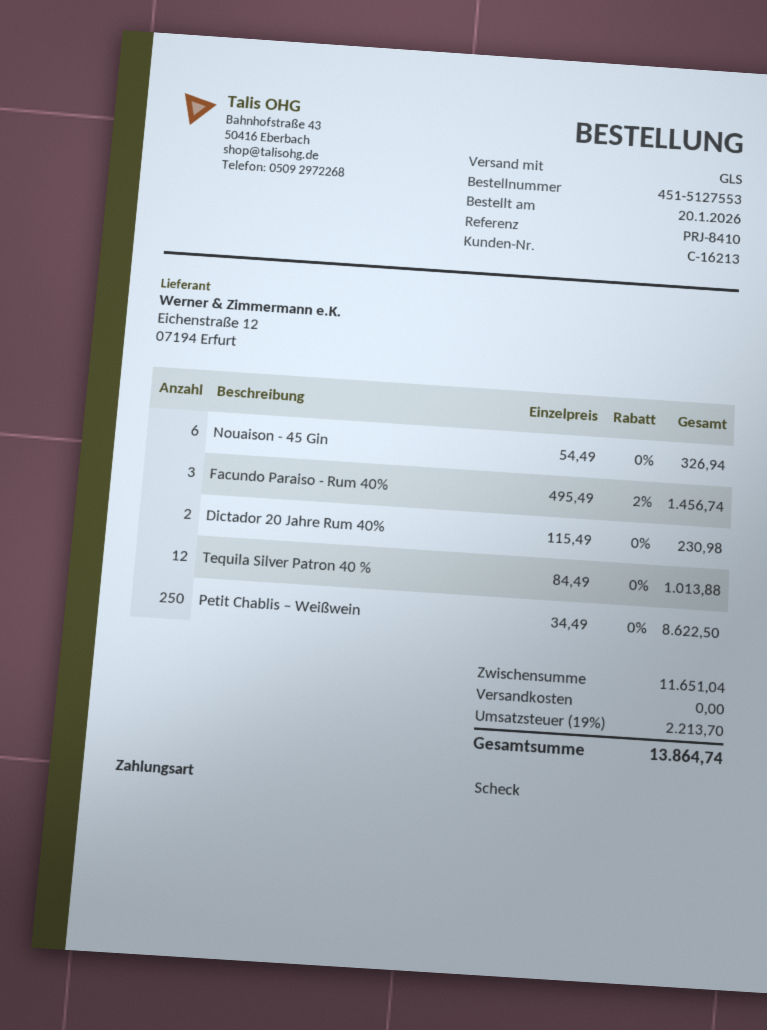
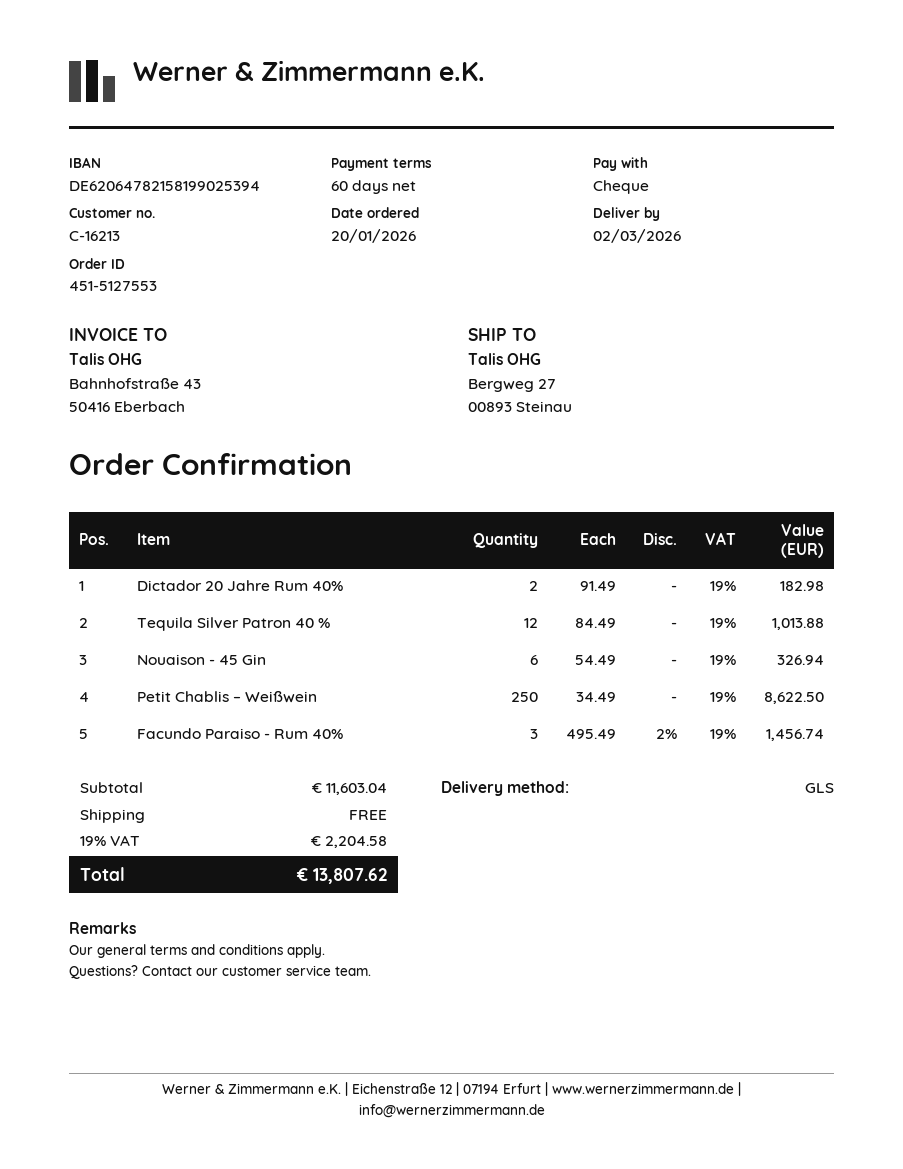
Dictador 20 Jahre Rum 40%: 2 x 115.49 = 230.98 -> 2 x 91.49 = 182.98
subtotal: 11651.04 -> 11603.04
tax: 19% = 2213.70 -> 19% = 2204.58
total: 13864.74 -> 13807.62

